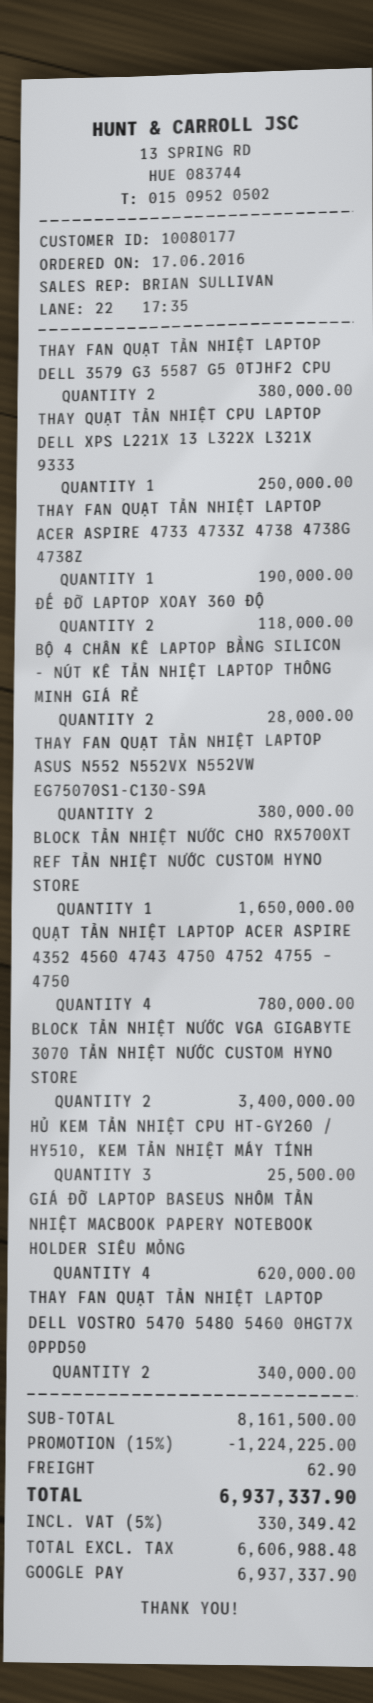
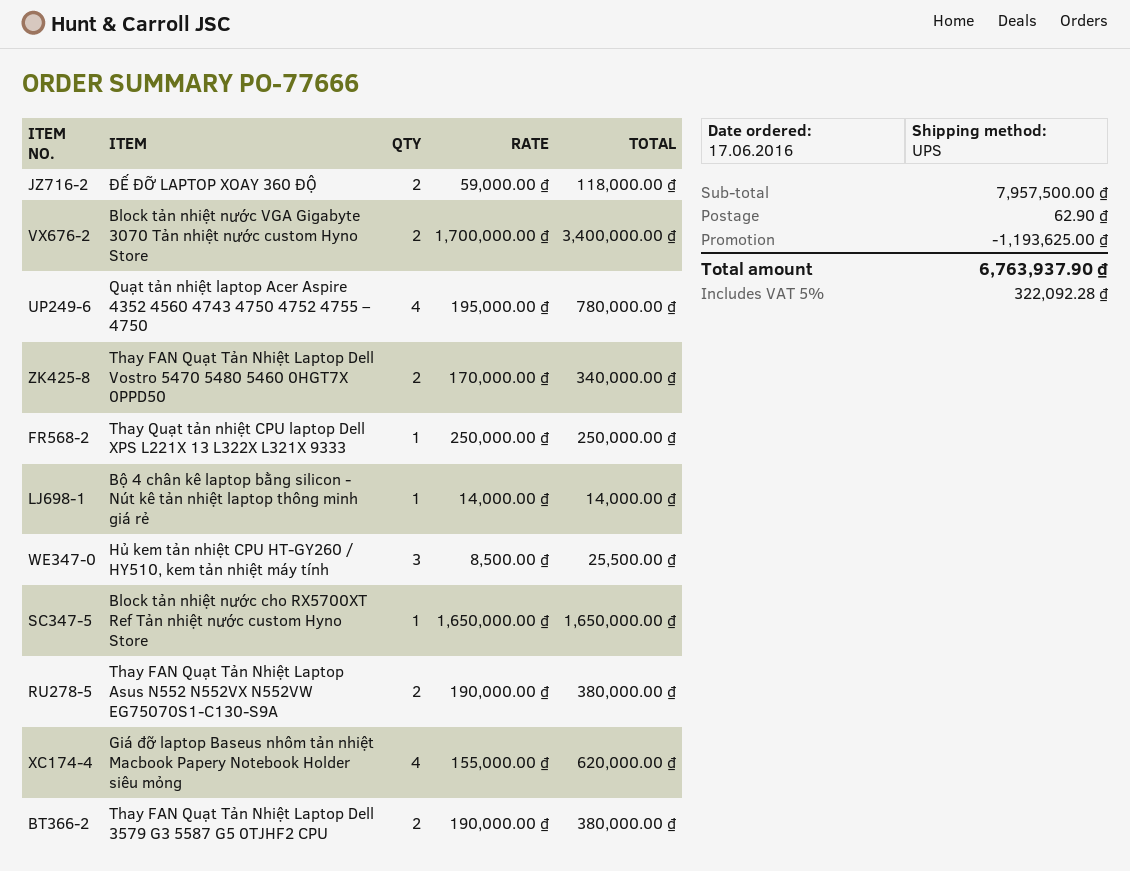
THAY FAN QUẠT TẢN NHIỆT LAPTOP ACER ASPIRE 4733 4733Z 4738 4738G 4738Z: 1 for 190000.00 -> none
BỘ 4 CHÂN KÊ LAPTOP BẰNG SILICON - NÚT KÊ TẢN NHIỆT LAPTOP THÔNG MINH GIÁ RẺ: 2 for 28000.00 -> 1 for 14000.00
subtotal: 8161500.00 -> 7957500.00
discount: 1224225.00 -> 1193625.00
tax: 5% = 330349.42 -> 5% = 322092.28
total: 6937337.90 -> 6763937.90

